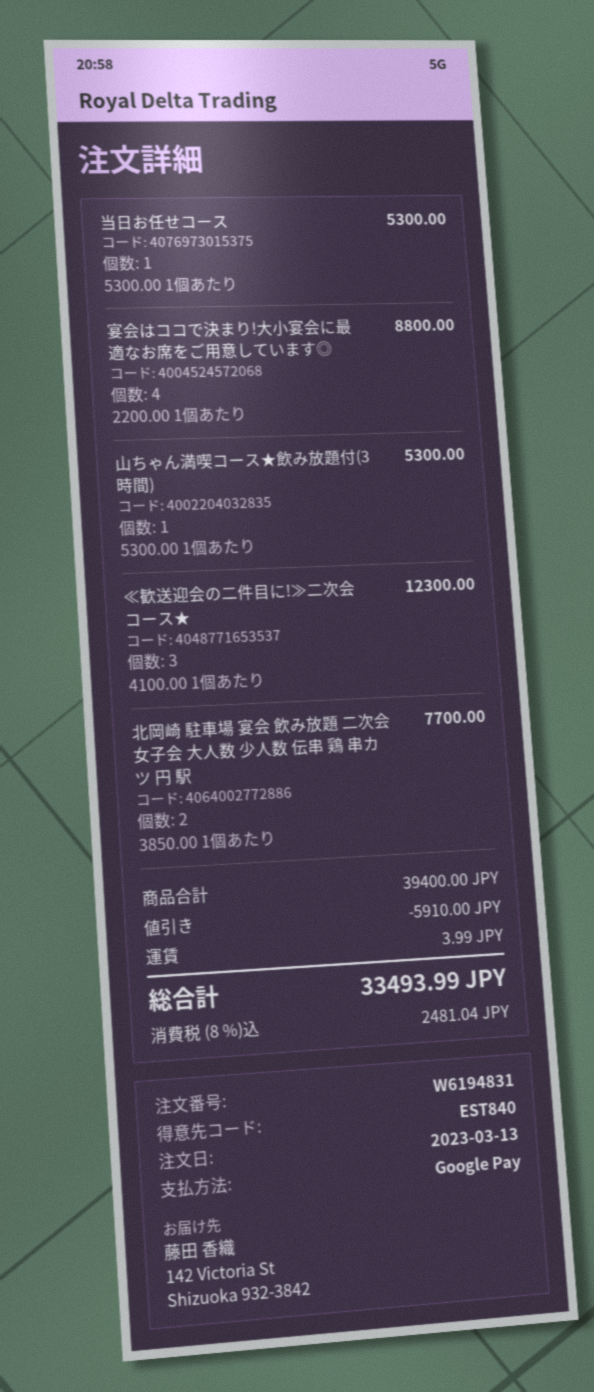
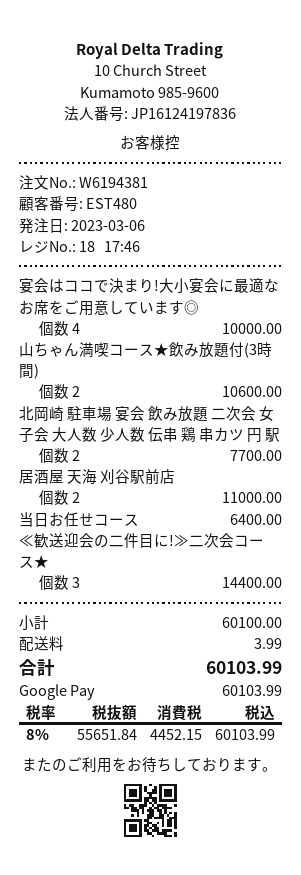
order number: W6194831 -> W6194381
order date: 2023-03-13 -> 2023-03-06
customer number: EST840 -> EST480
当日お任せコース: 1 for 5300.00 -> 1 for 6400.00
宴会はココで決まり!大小宴会に最適なお席をご用意しています◎: 4 for 8800.00 -> 4 for 10000.00
山ちゃん満喫コース★飲み放題付(3時間): 1 for 5300.00 -> 2 for 10600.00
≪歓送迎会の二件目に!≫二次会コース★: 3 for 12300.00 -> 3 for 14400.00
居酒屋 天海 刈谷駅前店: none -> 2 for 11000.00
subtotal: 39400.00 -> 60100.00
discount: 5910.00 -> none
tax: 8% = 2481.04 -> 8% = 4452.15
total: 33493.99 -> 60103.99

